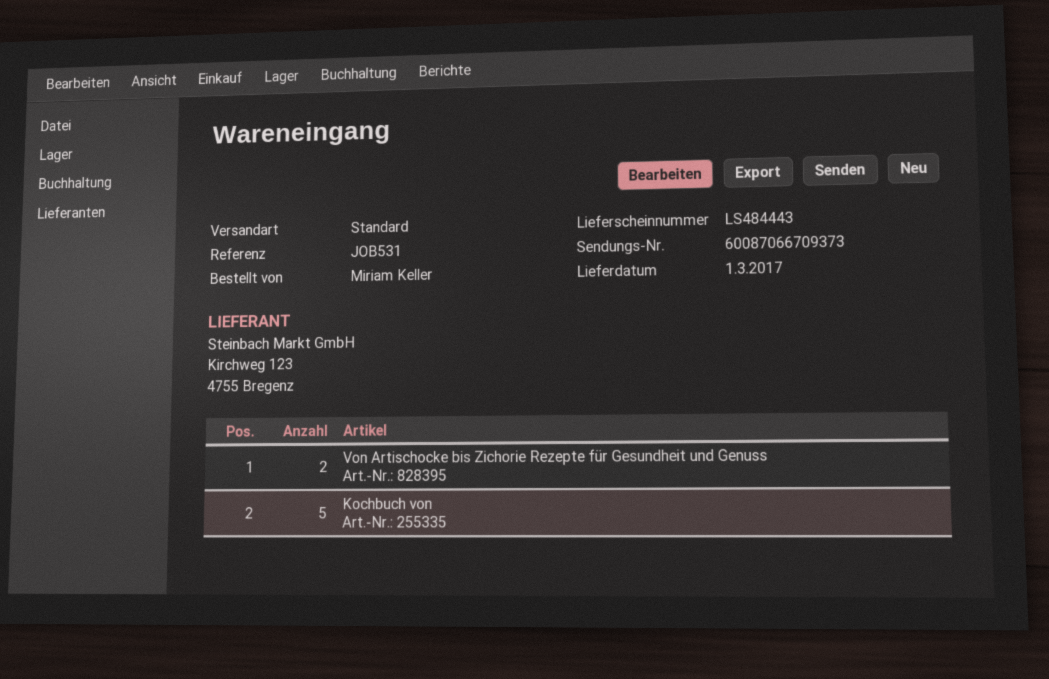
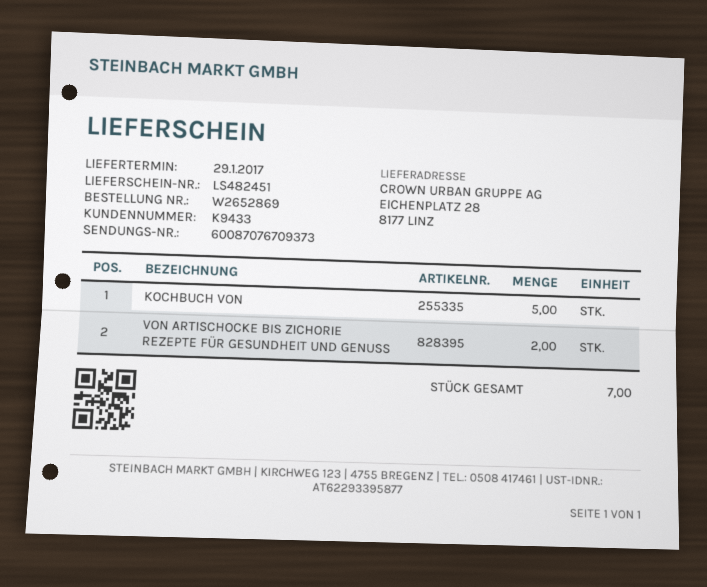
delivery note number: LS484443 -> LS482451
delivery date: 2017-03-01 -> 2017-01-29
tracking number: 60087066709373 -> 60087076709373

